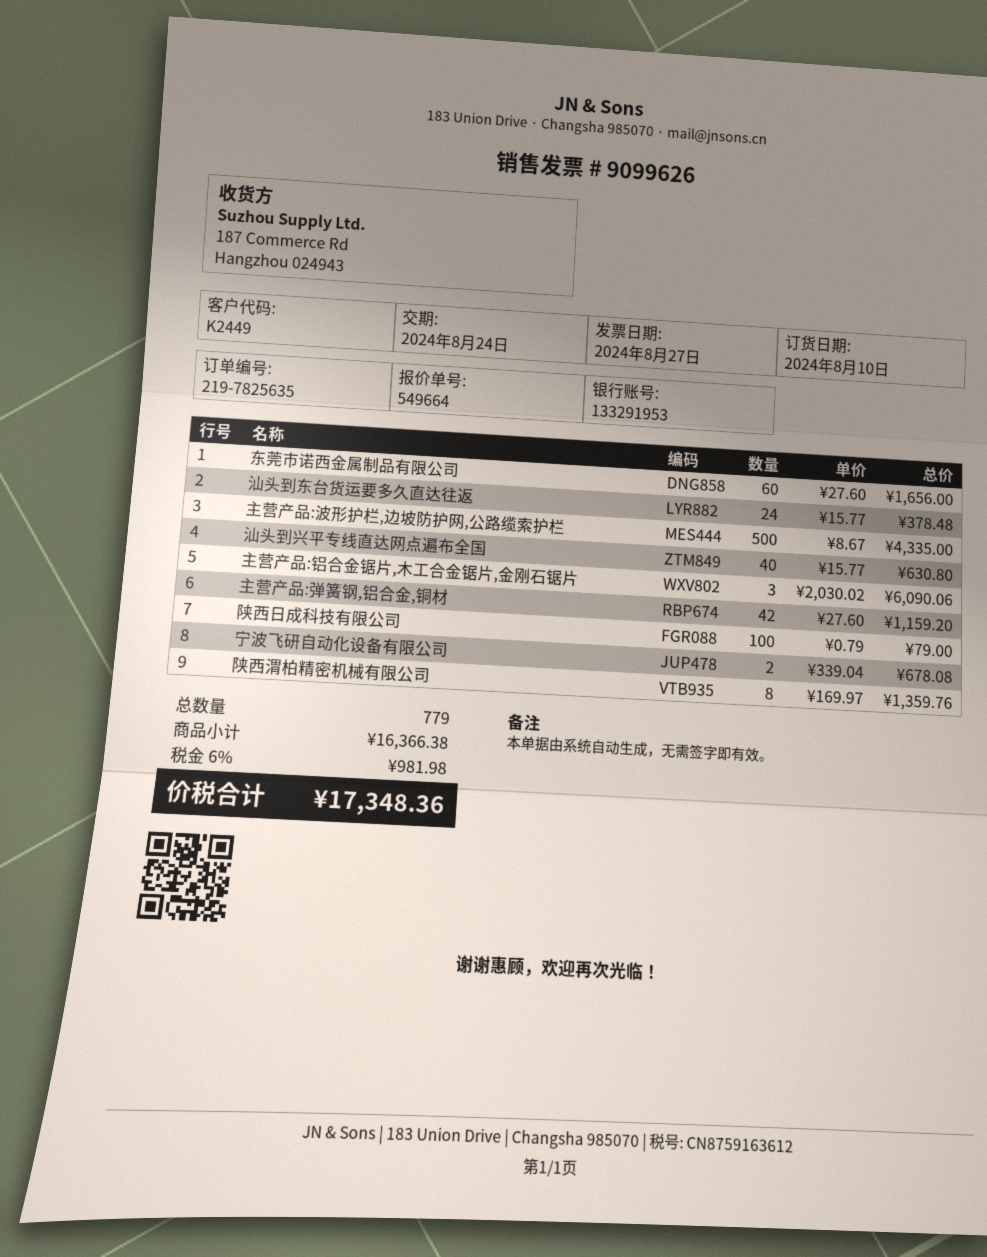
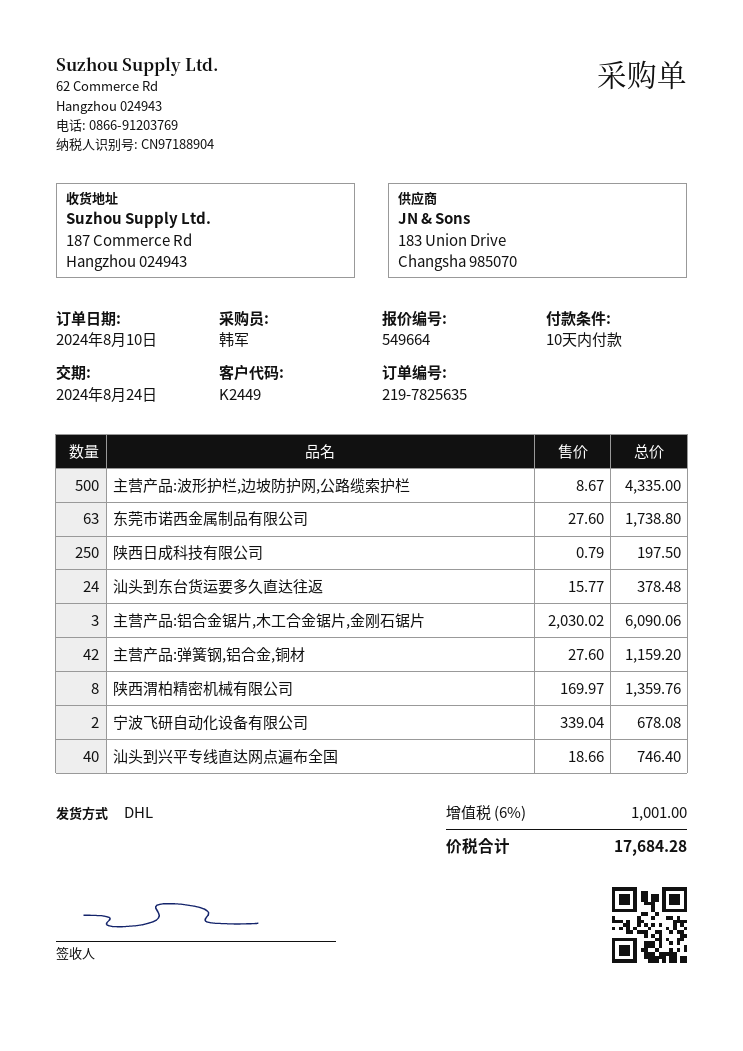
东莞市诺西金属制品有限公司: 60 x 27.60 = 1656.00 -> 63 x 27.60 = 1738.80
汕头到兴平专线直达网点遍布全国: 40 x 15.77 = 630.80 -> 40 x 18.66 = 746.40
陕西日成科技有限公司: 100 x 0.79 = 79.00 -> 250 x 0.79 = 197.50
tax: 6% = 981.98 -> 6% = 1001.00
total: 17348.36 -> 17684.28

